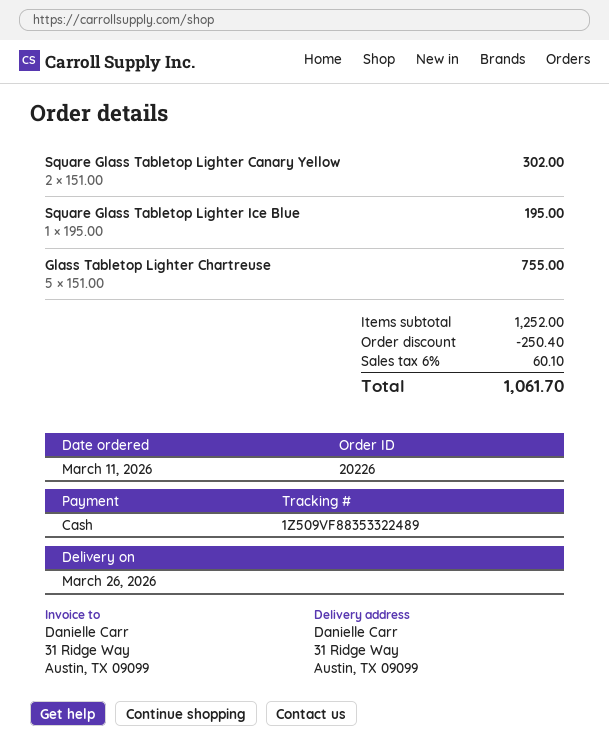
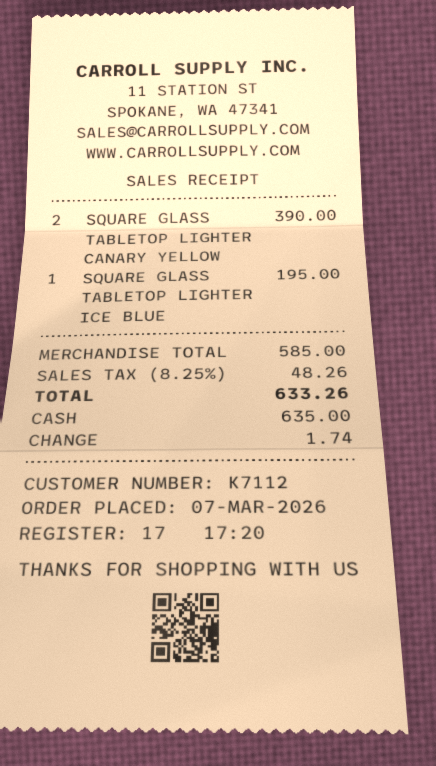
order date: 2026-03-11 -> 2026-03-07
Square Glass Tabletop Lighter Canary Yellow: 2 for 302.00 -> 2 for 390.00
Glass Tabletop Lighter Chartreuse: 5 for 755.00 -> none
subtotal: 1252.00 -> 585.00
discount: 250.40 -> none
tax: 6% = 60.10 -> 8.25% = 48.26
total: 1061.70 -> 633.26

